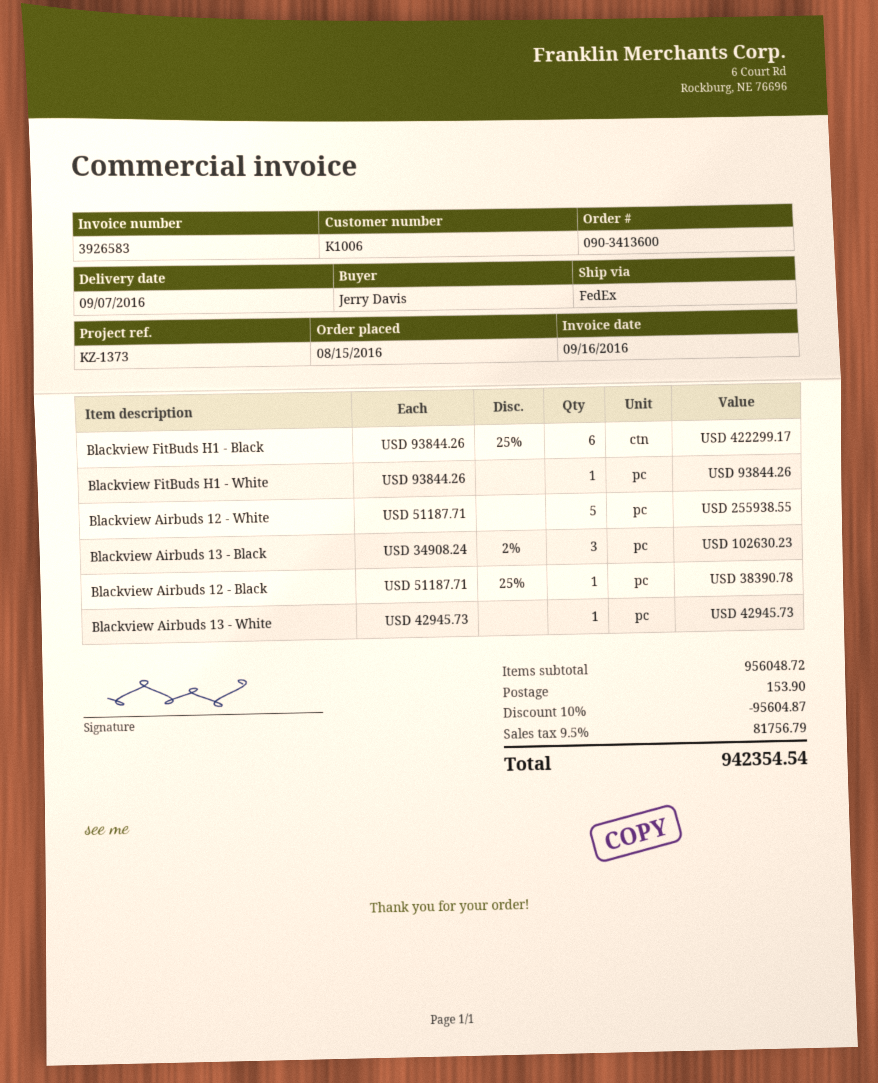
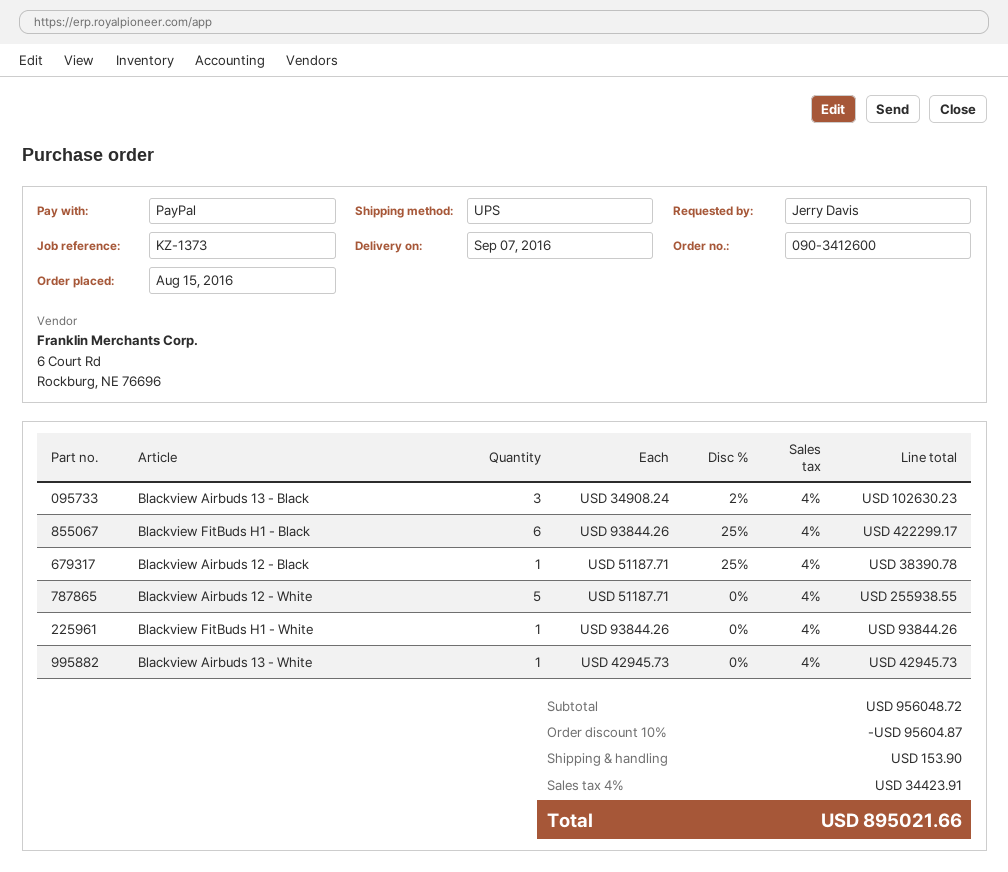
order number: 090-3413600 -> 090-3412600
shipping method: FedEx -> UPS
tax: 9.5% = 81756.79 -> 4% = 34423.91
total: 942354.54 -> 895021.66

